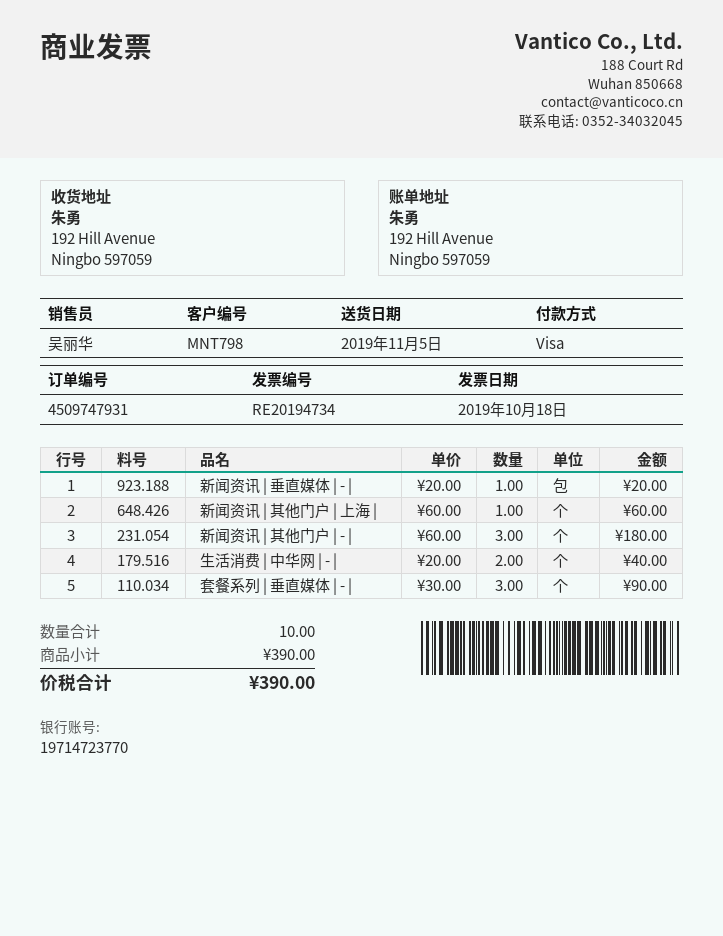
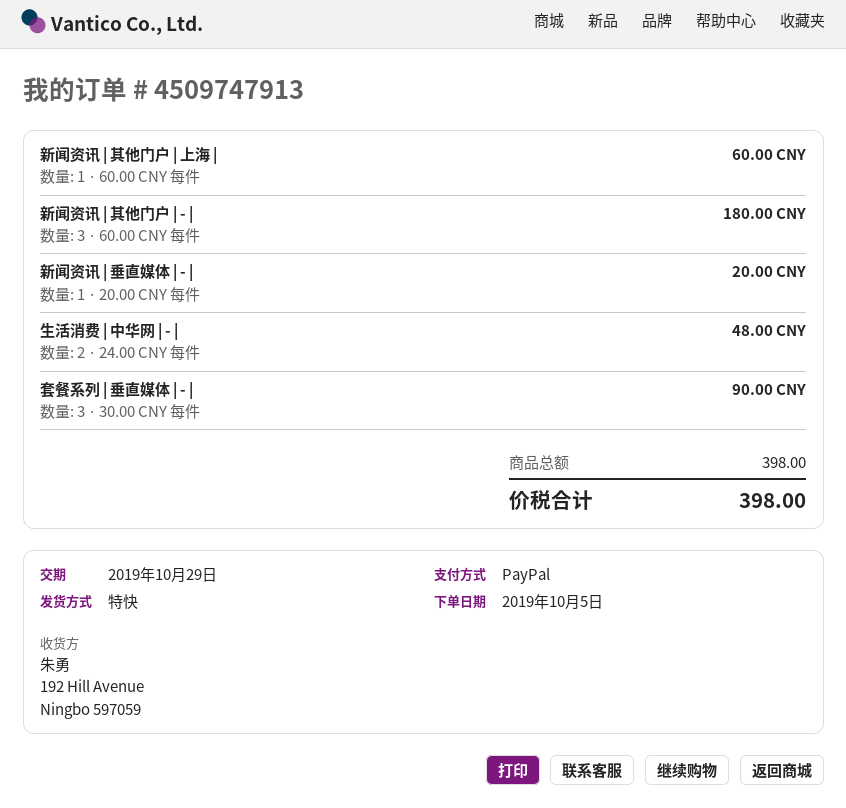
order number: 4509747931 -> 4509747913
delivery date: 2019-11-05 -> 2019-10-29
payment method: Visa -> PayPal
生活消费 | 中华网 | - |: 2 x 20.00 = 40.00 -> 2 x 24.00 = 48.00
subtotal: 390.00 -> 398.00
total: 390.00 -> 398.00

